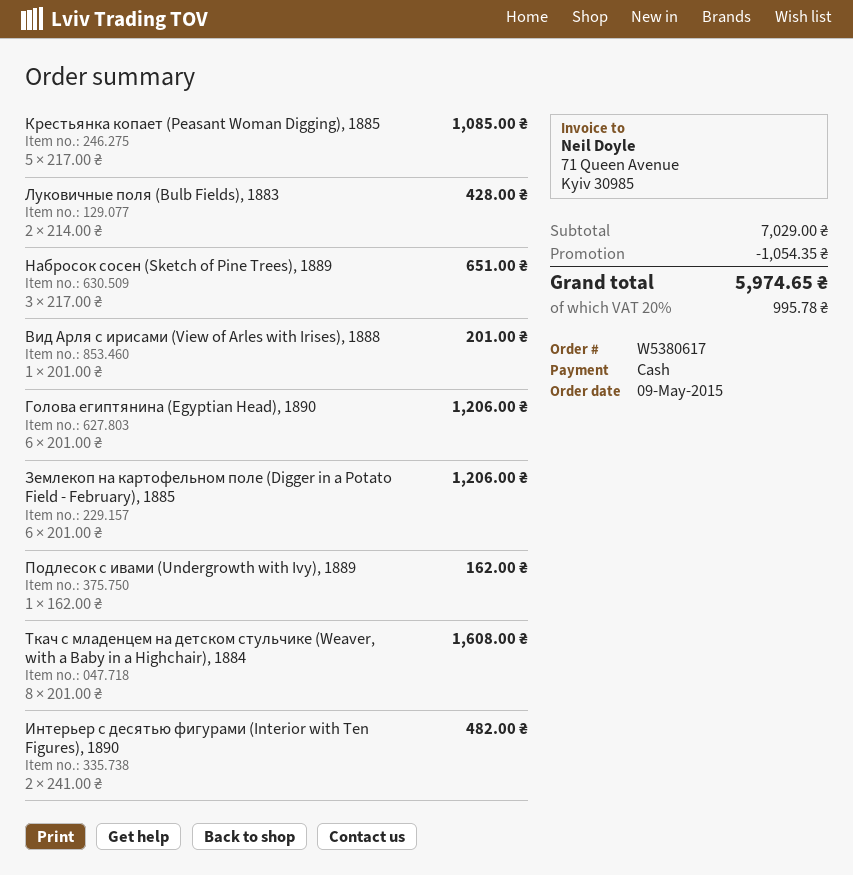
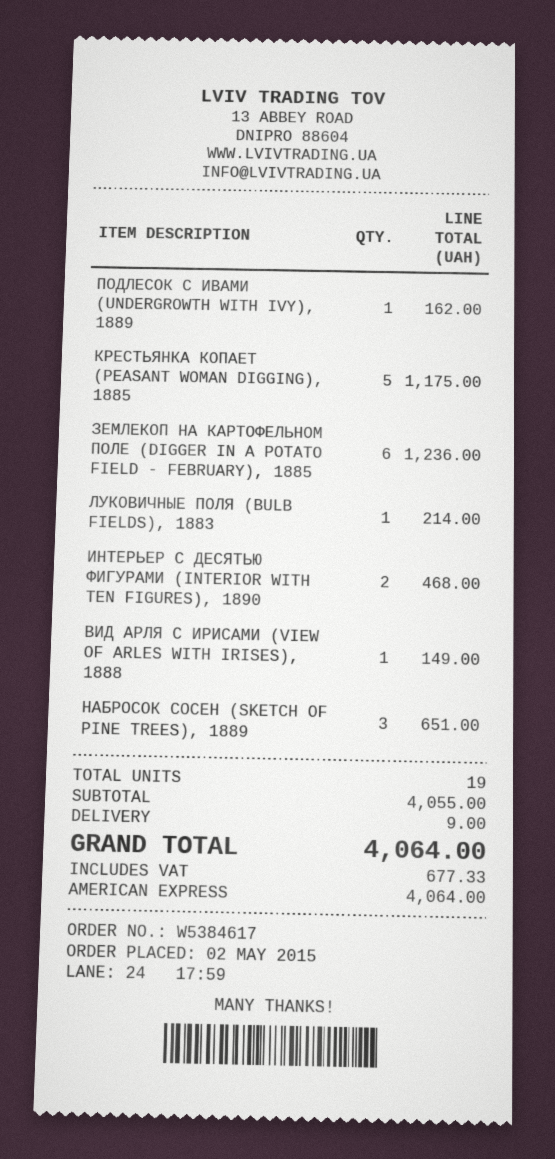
order number: W5380617 -> W5384617
order date: 2015-05-09 -> 2015-05-02
payment method: cash -> American Express
Крестьянка копает (Peasant Woman Digging), 1885: 5 for 1085.00 -> 5 for 1175.00
Луковичные поля (Bulb Fields), 1883: 2 for 428.00 -> 1 for 214.00
Вид Арля с ирисами (View of Arles with Irises), 1888: 1 for 201.00 -> 1 for 149.00
Голова египтянина (Egyptian Head), 1890: 6 for 1206.00 -> none
Землекоп на картофельном поле (Digger in a Potato Field - February), 1885: 6 for 1206.00 -> 6 for 1236.00
Ткач с младенцем на детском стульчике (Weaver, with a Baby in a Highchair), 1884: 8 for 1608.00 -> none
Интерьер с десятью фигурами (Interior with Ten Figures), 1890: 2 for 482.00 -> 2 for 468.00
subtotal: 7029.00 -> 4055.00
discount: 1054.35 -> none
shipping: none -> 9.00
tax: 995.78 -> 677.33
total: 5974.65 -> 4064.00

